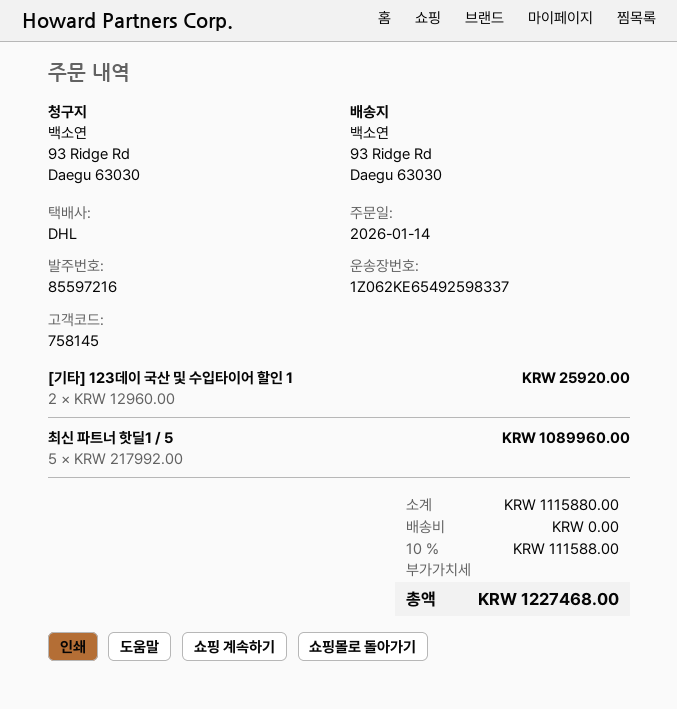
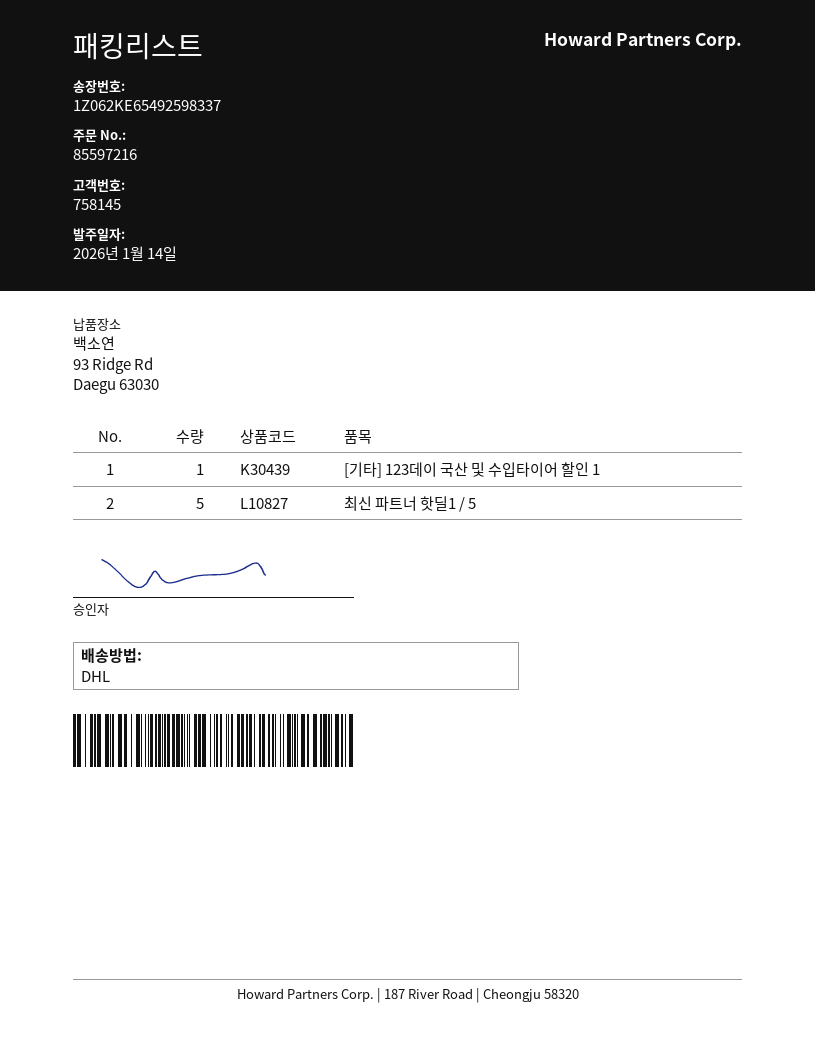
[기타] 123데이 국산 및 수입타이어 할인 1: 2 -> 1

